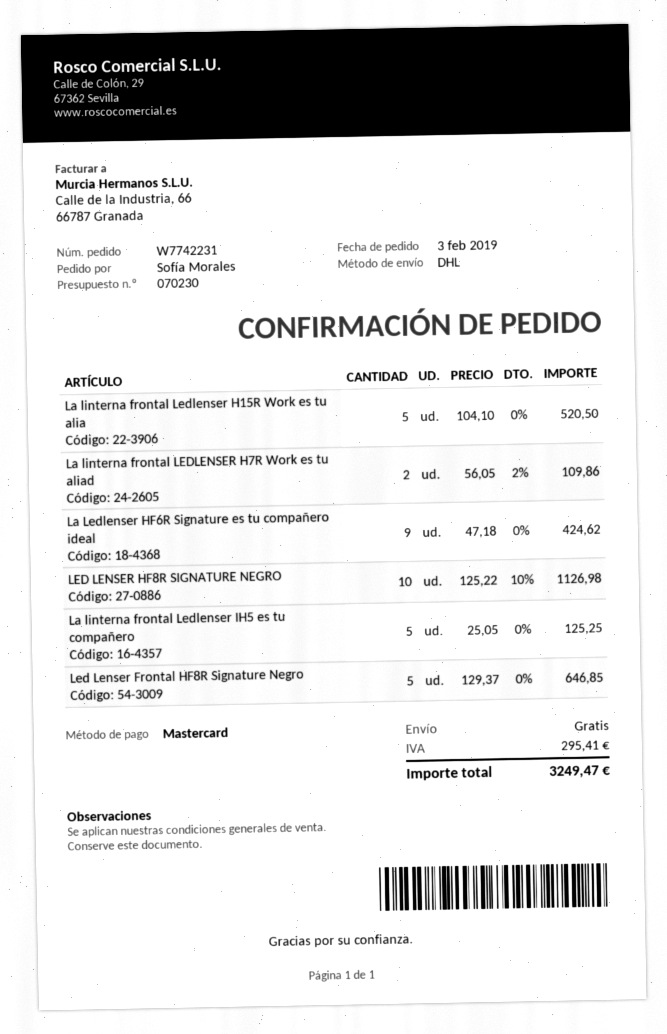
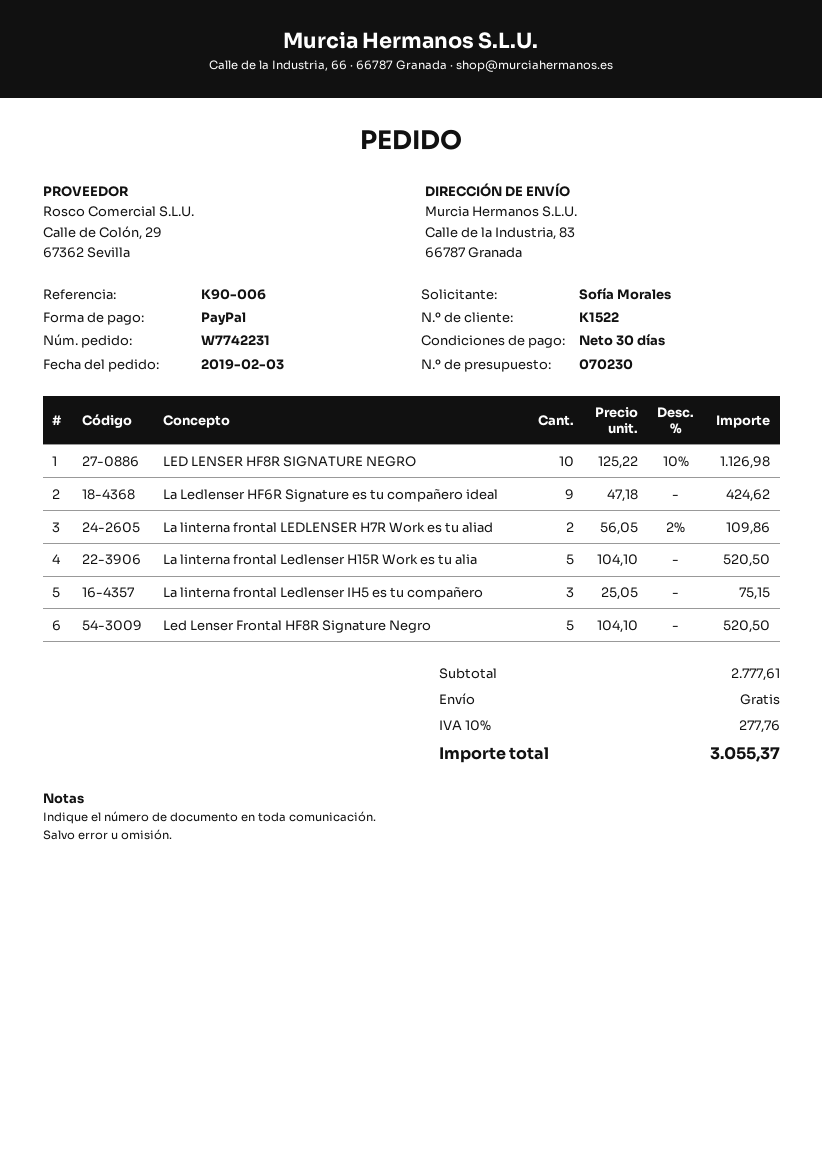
payment method: Mastercard -> PayPal
La linterna frontal Ledlenser IH5 es tu compañero: 5 x 25.05 = 125.25 -> 3 x 25.05 = 75.15
Led Lenser Frontal HF8R Signature Negro: 5 x 129.37 = 646.85 -> 5 x 104.10 = 520.50
tax: 295.41 -> 277.76
total: 3249.47 -> 3055.37

